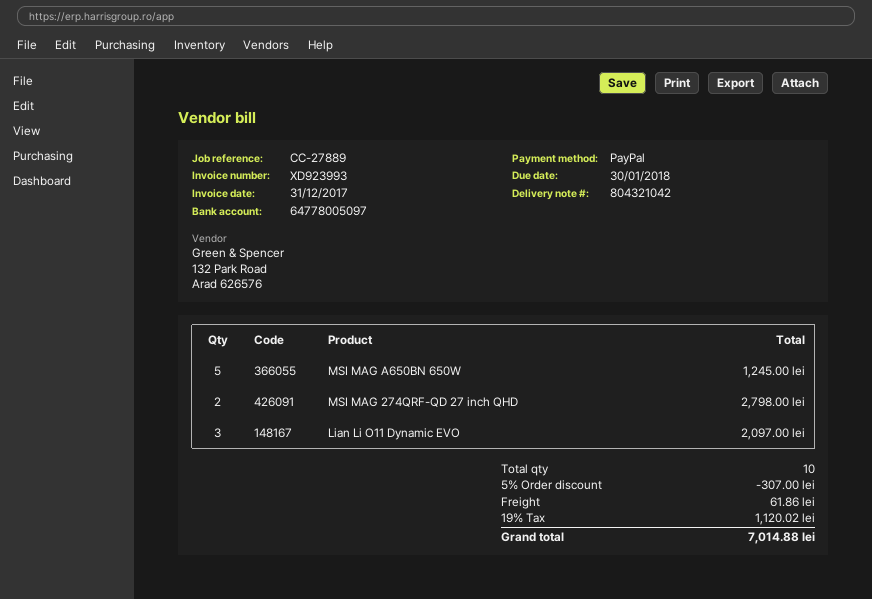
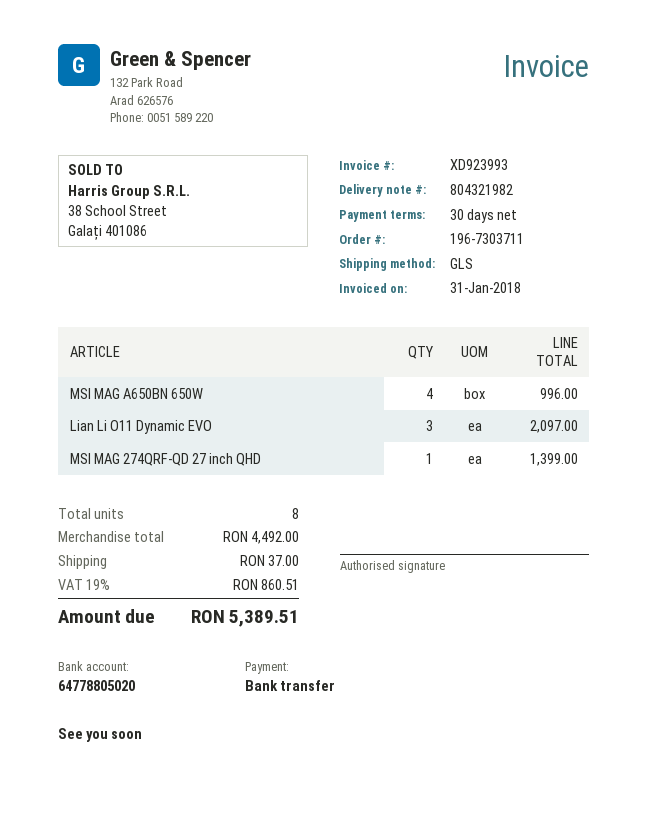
delivery note number: 804321042 -> 804321982
invoice date: 2017-12-31 -> 2018-01-31
payment method: PayPal -> bank transfer
bank account: 64778005097 -> 64778805020
MSI MAG A650BN 650W: 5 for 1245.00 -> 4 for 996.00
MSI MAG 274QRF-QD 27 inch QHD: 2 for 2798.00 -> 1 for 1399.00
total quantity: 10 -> 8
discount: 5% = 307.00 -> none
shipping: 61.86 -> 37.00
tax: 19% = 1120.02 -> 19% = 860.51
total: 7014.88 -> 5389.51

